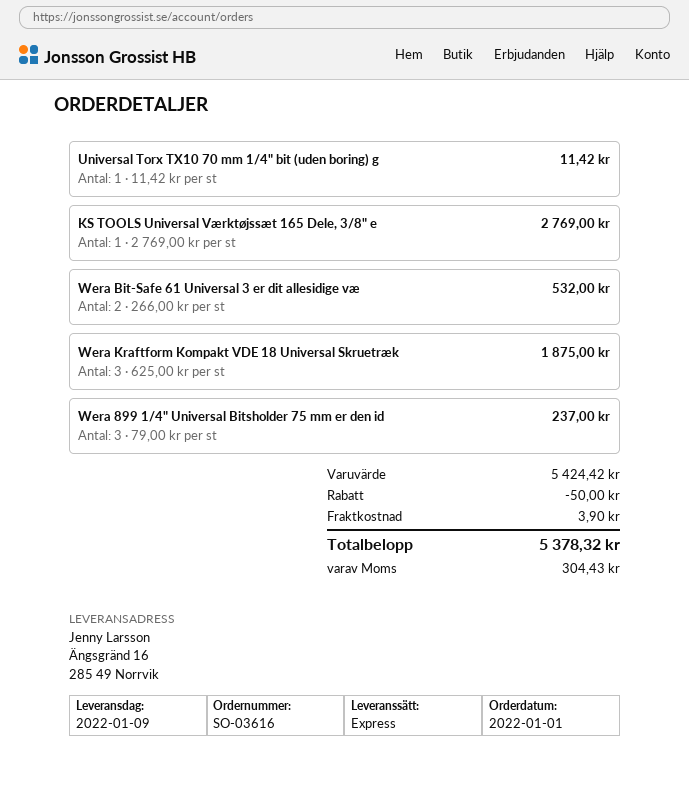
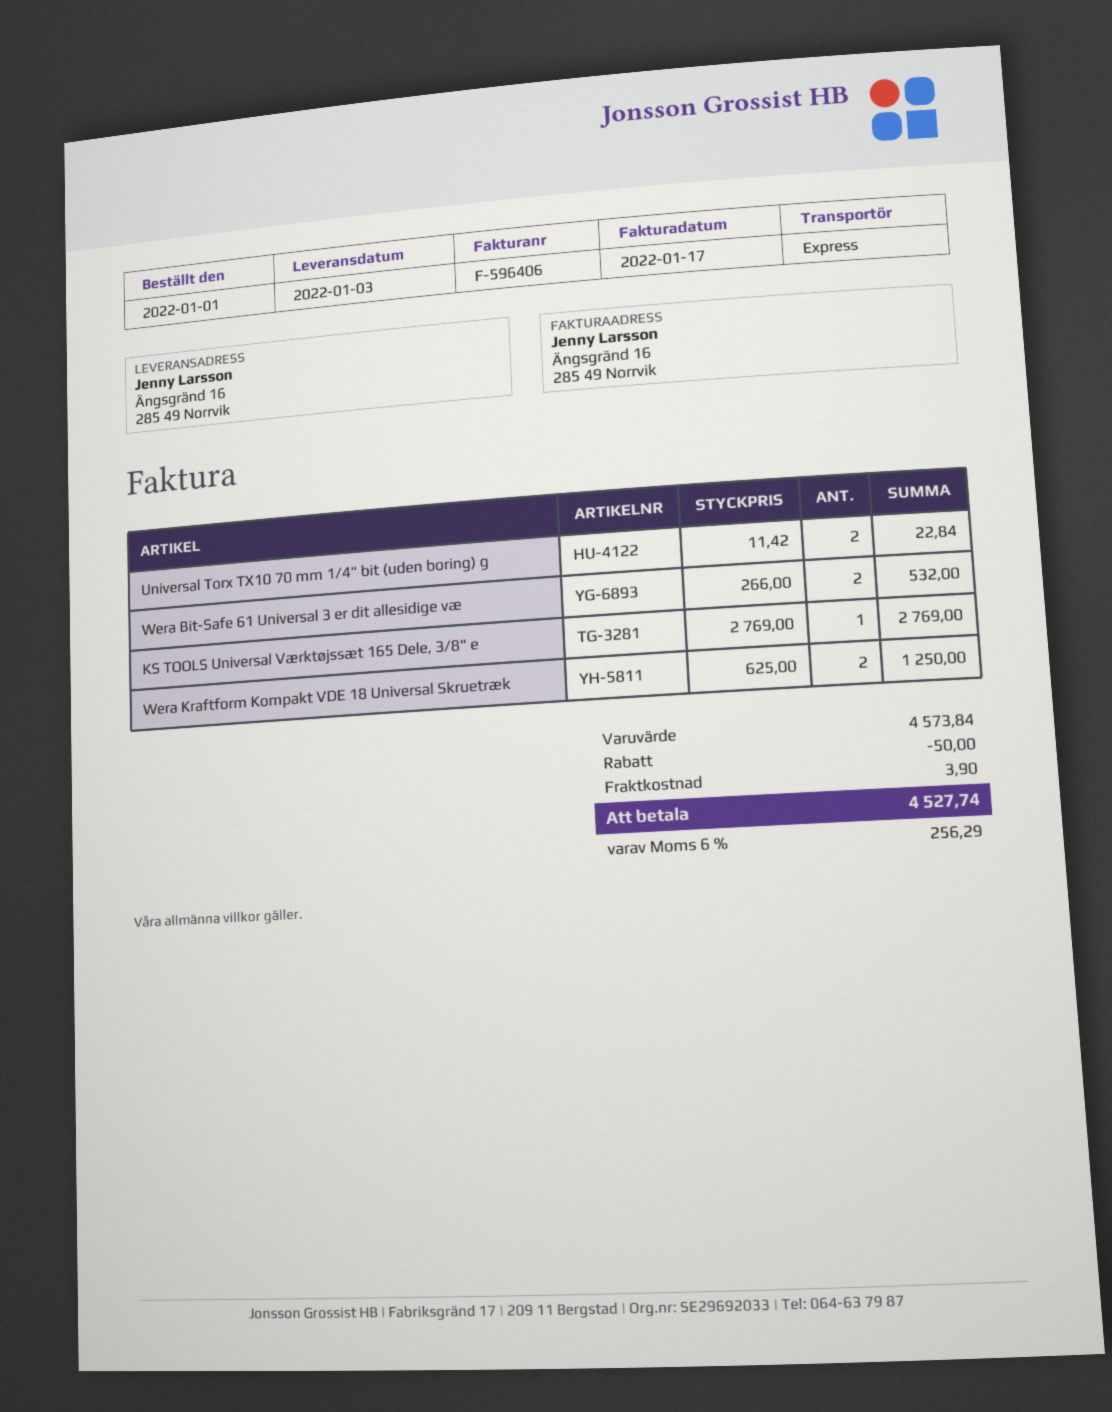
delivery date: 2022-01-09 -> 2022-01-03
Universal Torx TX10 70 mm 1/4" bit (uden boring) g: 1 x 11.42 = 11.42 -> 2 x 11.42 = 22.84
Wera Kraftform Kompakt VDE 18 Universal Skruetræk: 3 x 625.00 = 1875.00 -> 2 x 625.00 = 1250.00
Wera 899 1/4" Universal Bitsholder 75 mm er den id: 3 x 79.00 = 237.00 -> none
subtotal: 5424.42 -> 4573.84
tax: 304.43 -> 256.29
total: 5378.32 -> 4527.74

